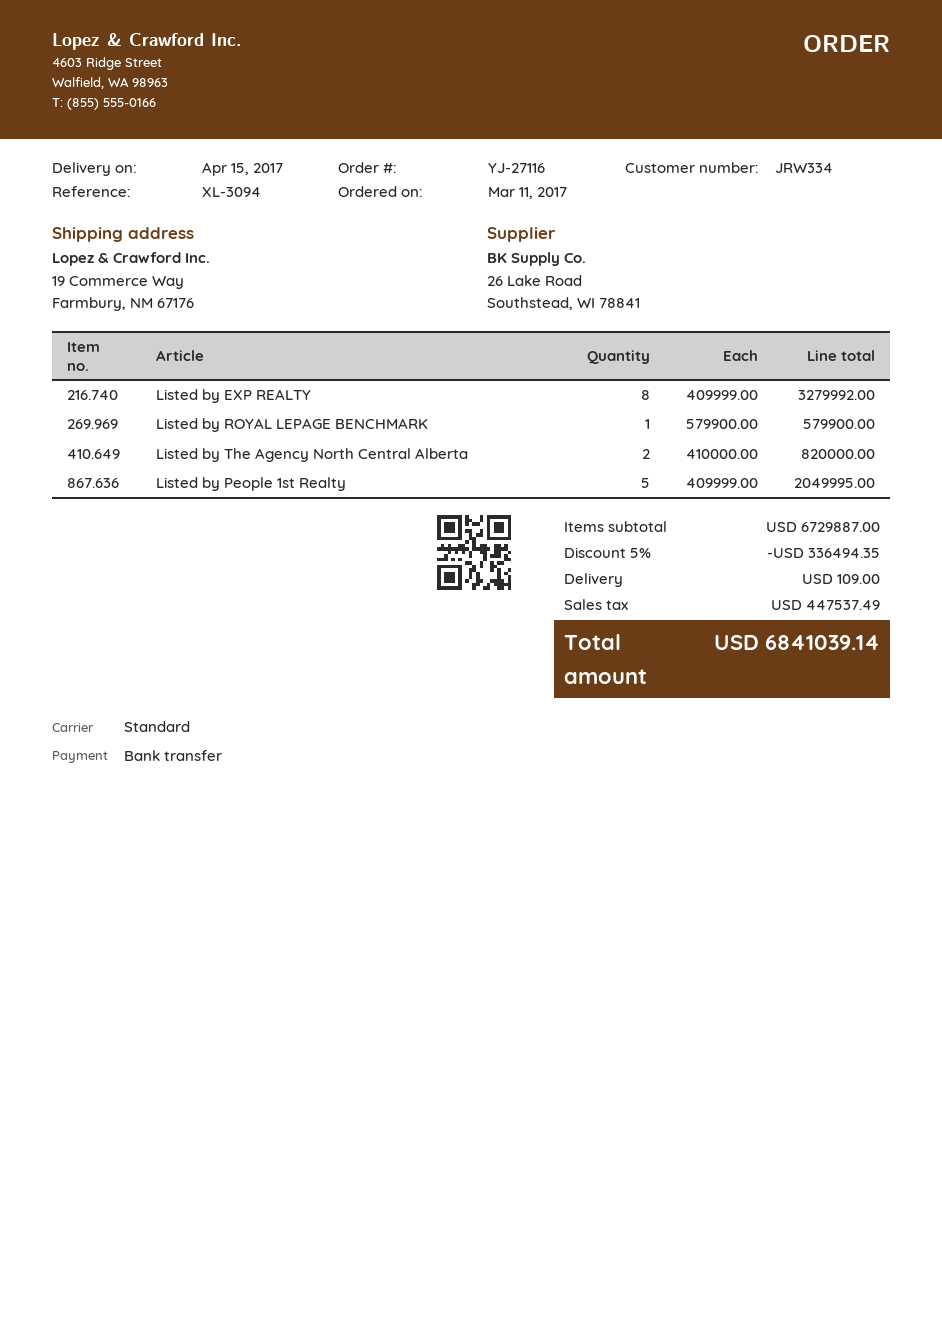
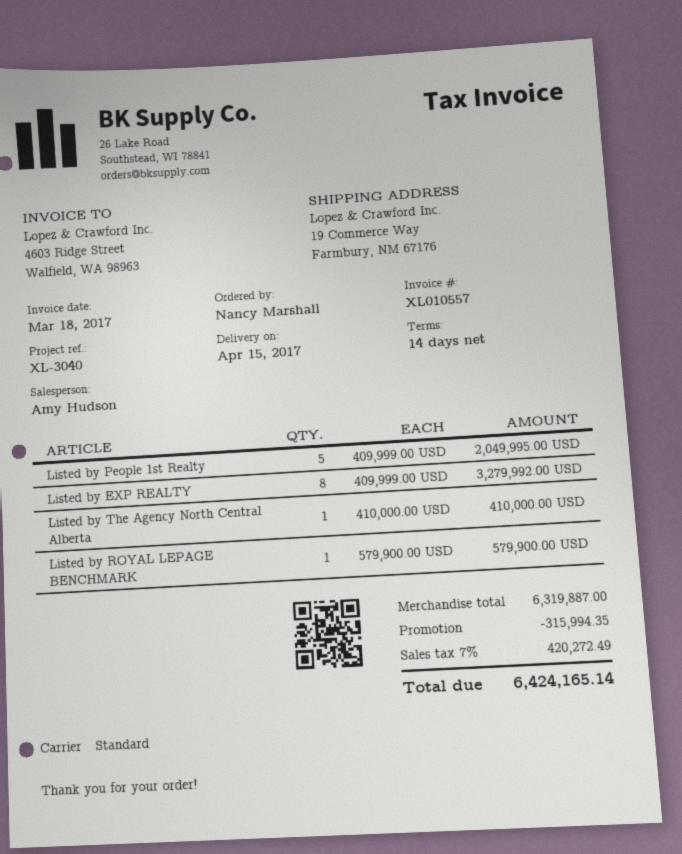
reference: XL-3094 -> XL-3040
Listed by The Agency North Central Alberta: 2 x 410000.00 = 820000.00 -> 1 x 410000.00 = 410000.00
subtotal: 6729887.00 -> 6319887.00
discount: 336494.35 -> 315994.35
shipping: 109.00 -> none
tax: 447537.49 -> 420272.49
total: 6841039.14 -> 6424165.14

